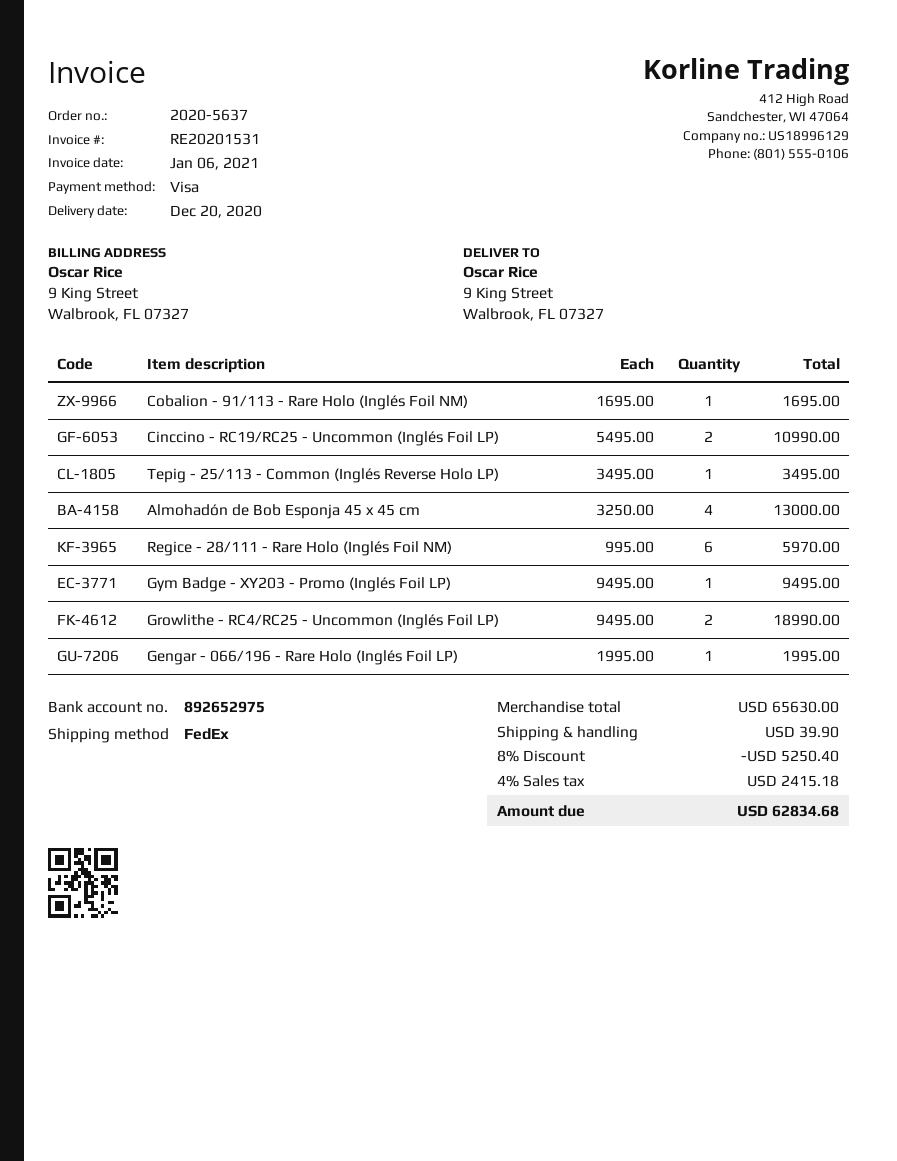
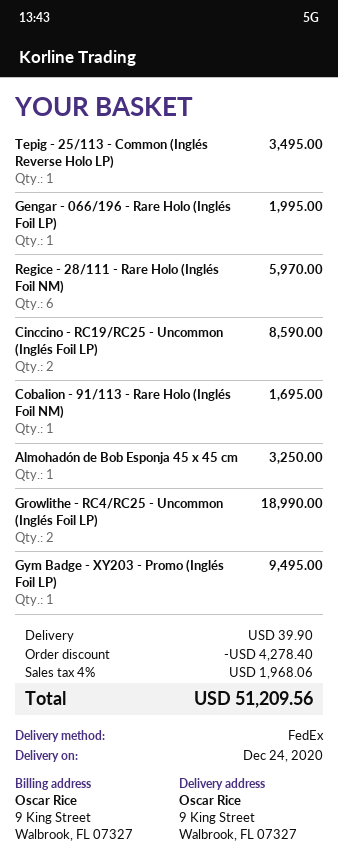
delivery date: 2020-12-20 -> 2020-12-24
Cinccino - RC19/RC25 - Uncommon (Inglés Foil LP): 2 for 10990.00 -> 2 for 8590.00
Almohadón de Bob Esponja 45 x 45 cm: 4 for 13000.00 -> 1 for 3250.00
discount: 5250.40 -> 4278.40
tax: 4% = 2415.18 -> 4% = 1968.06
total: 62834.68 -> 51209.56

